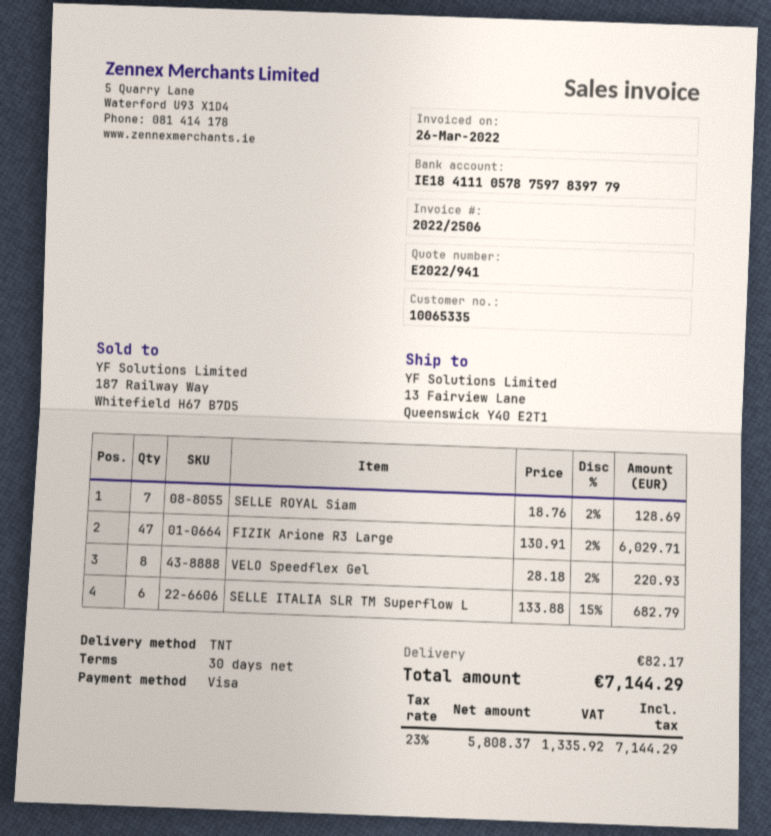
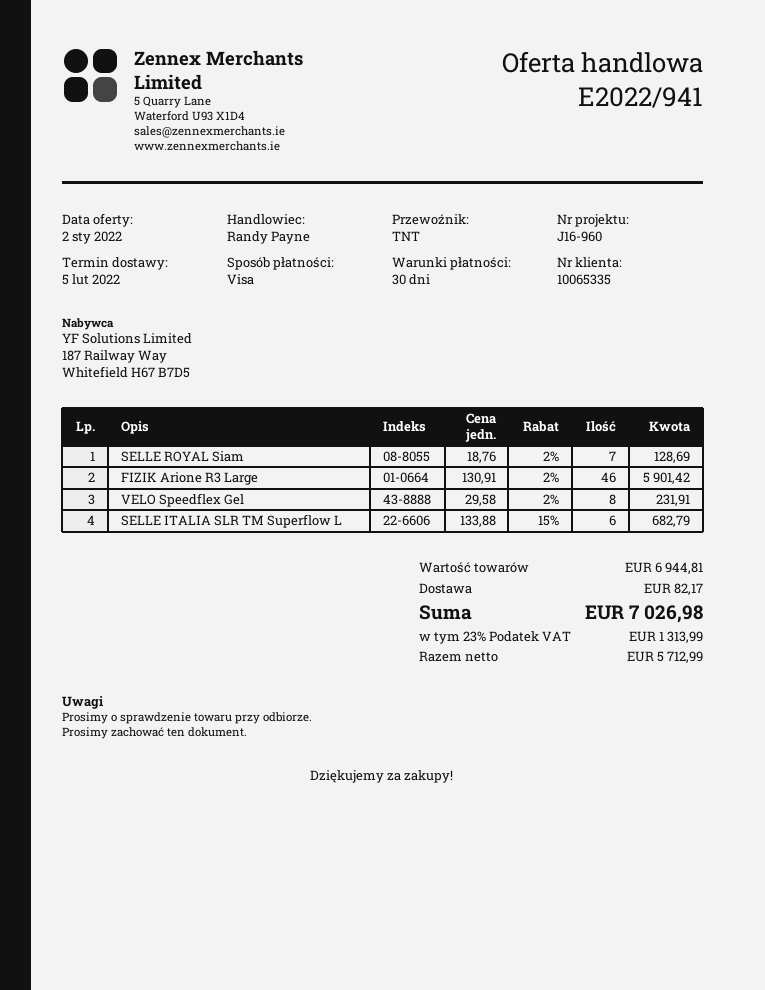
FIZIK Arione R3 Large: 47 x 130.91 - 2% = 6029.71 -> 46 x 130.91 - 2% = 5901.42
VELO Speedflex Gel: 8 x 28.18 - 2% = 220.93 -> 8 x 29.58 - 2% = 231.91
net: 5808.37 -> 5712.99
tax: 23% = 1335.92 -> 23% = 1313.99
total: 7144.29 -> 7026.98

